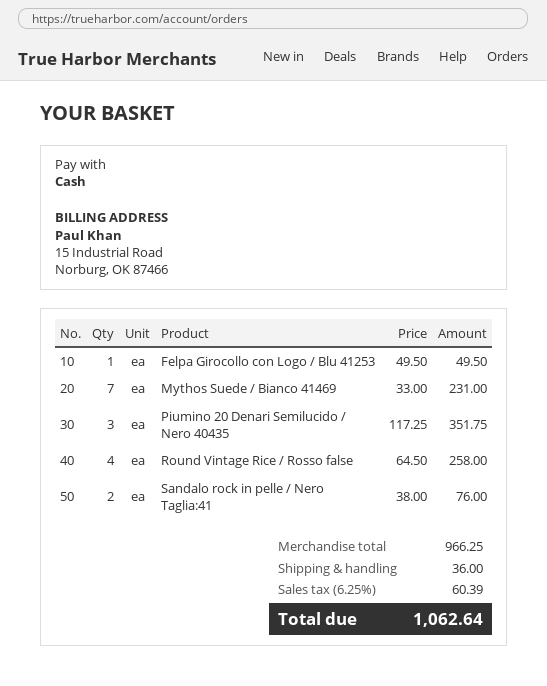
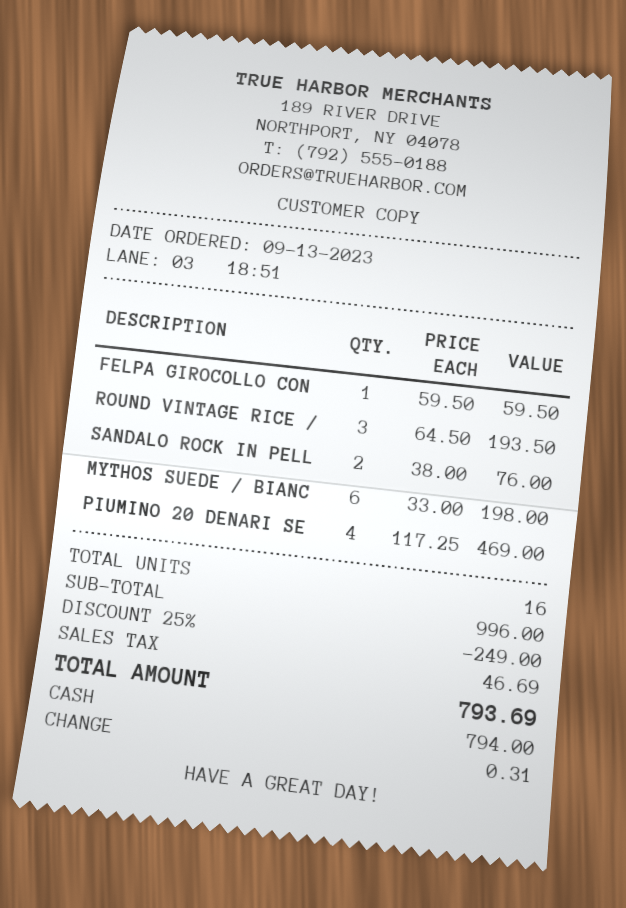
Felpa Girocollo con Logo / Blu 41253: 1 x 49.50 = 49.50 -> 1 x 59.50 = 59.50
Mythos Suede / Bianco 41469: 7 x 33.00 = 231.00 -> 6 x 33.00 = 198.00
Piumino 20 Denari Semilucido / Nero 40435: 3 x 117.25 = 351.75 -> 4 x 117.25 = 469.00
Round Vintage Rice / Rosso false: 4 x 64.50 = 258.00 -> 3 x 64.50 = 193.50
subtotal: 966.25 -> 996.00
discount: none -> 25% = 249.00
shipping: 36.00 -> none
tax: 60.39 -> 46.69
total: 1062.64 -> 793.69

